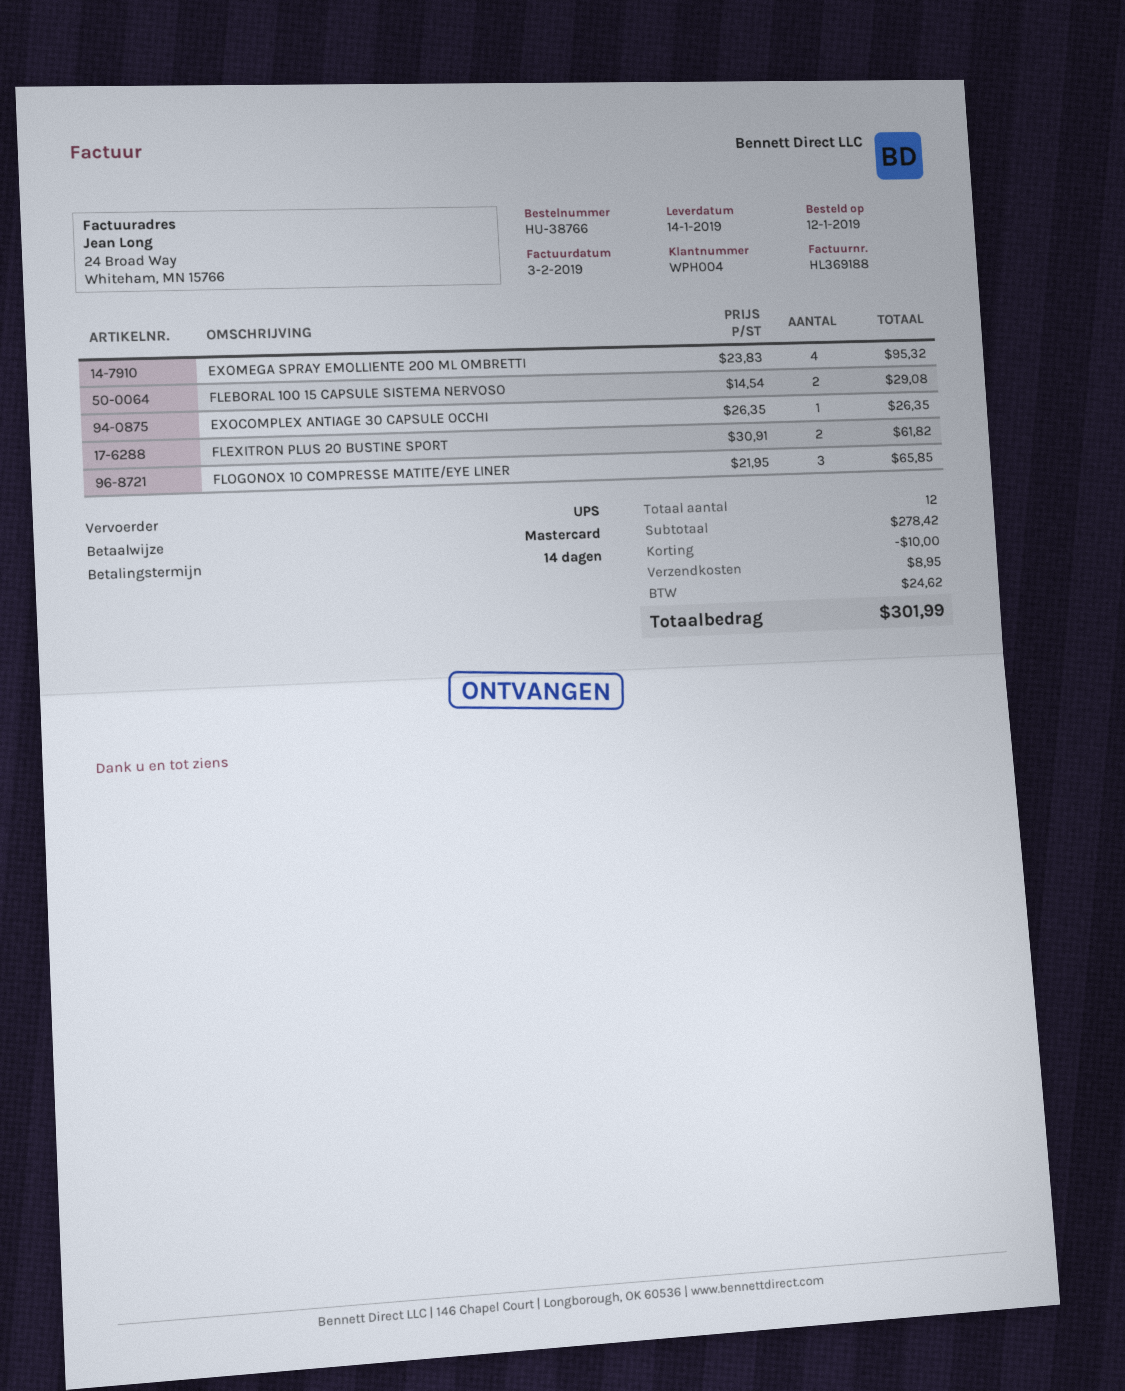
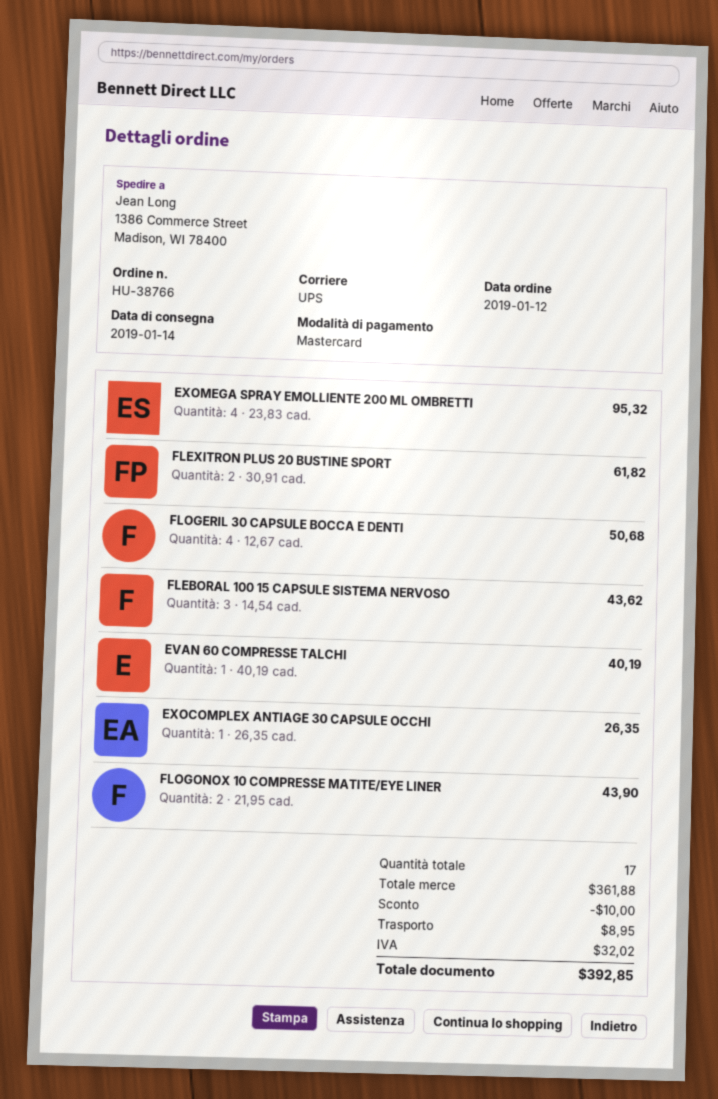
FLEBORAL 100 15 CAPSULE SISTEMA NERVOSO: 2 x 14.54 = 29.08 -> 3 x 14.54 = 43.62
FLOGONOX 10 COMPRESSE MATITE/EYE LINER: 3 x 21.95 = 65.85 -> 2 x 21.95 = 43.90
FLOGERIL 30 CAPSULE BOCCA E DENTI: none -> 4 x 12.67 = 50.68
EVAN 60 COMPRESSE TALCHI: none -> 1 x 40.19 = 40.19
total quantity: 12 -> 17
subtotal: 278.42 -> 361.88
tax: 24.62 -> 32.02
total: 301.99 -> 392.85

